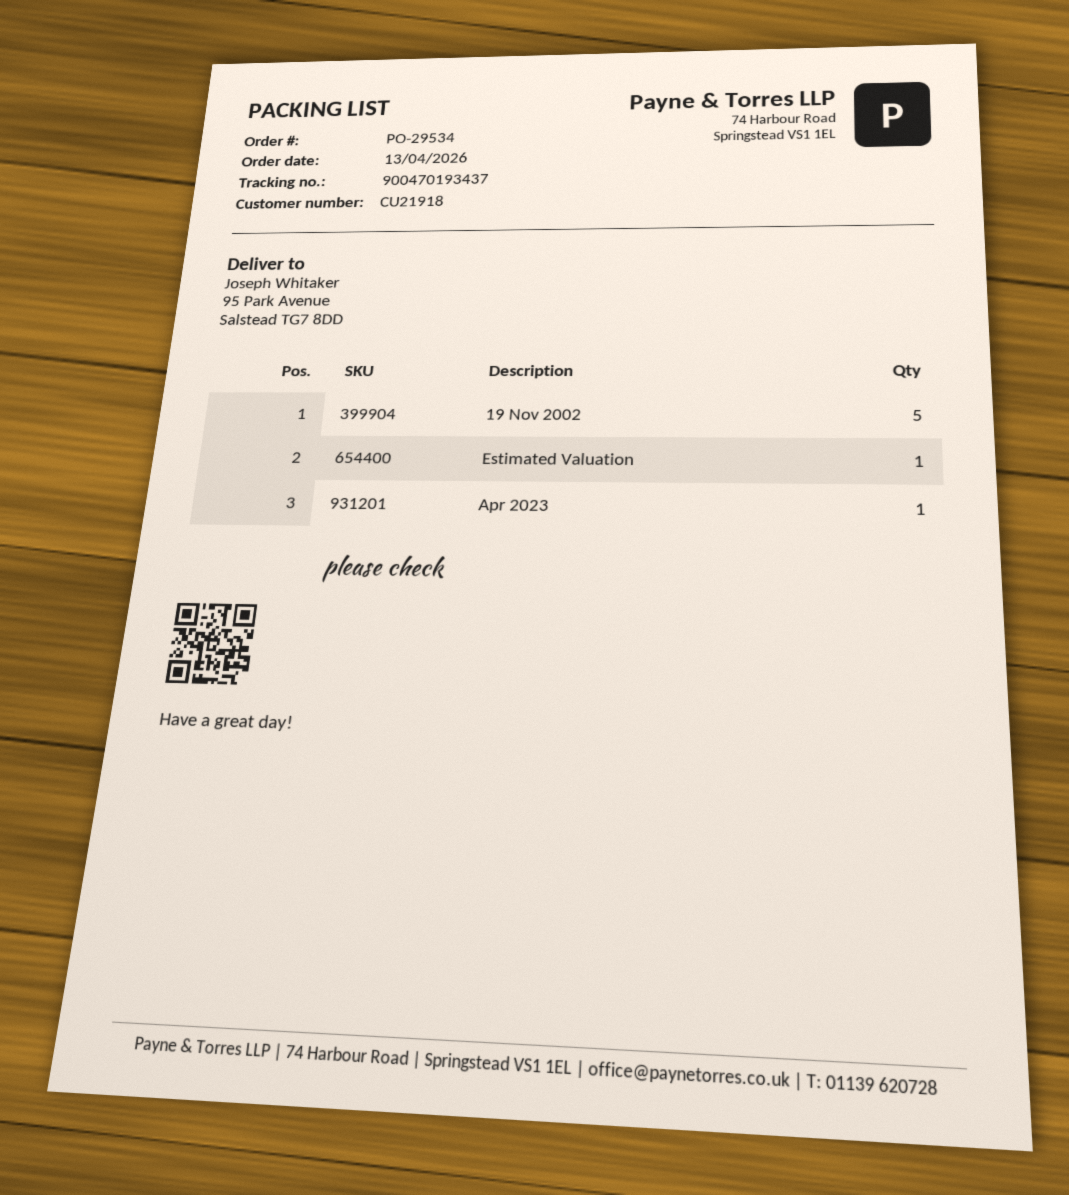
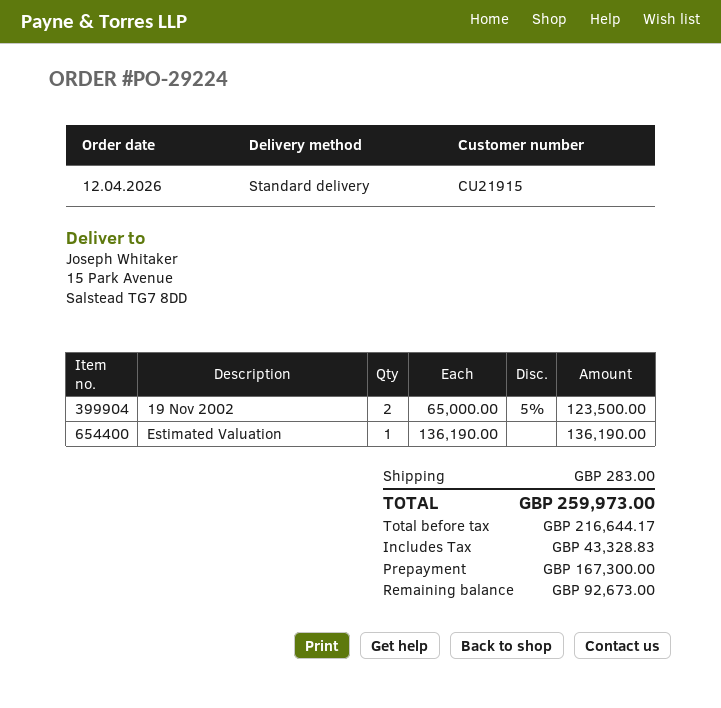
order number: PO-29534 -> PO-29224
order date: 2026-04-13 -> 2026-04-12
customer number: CU21918 -> CU21915
ship to: 95 Park Avenue, Salstead TG7 8DD -> 15 Park Avenue, Salstead TG7 8DD
19 Nov 2002: 5 -> 2
Apr 2023: 1 -> none

